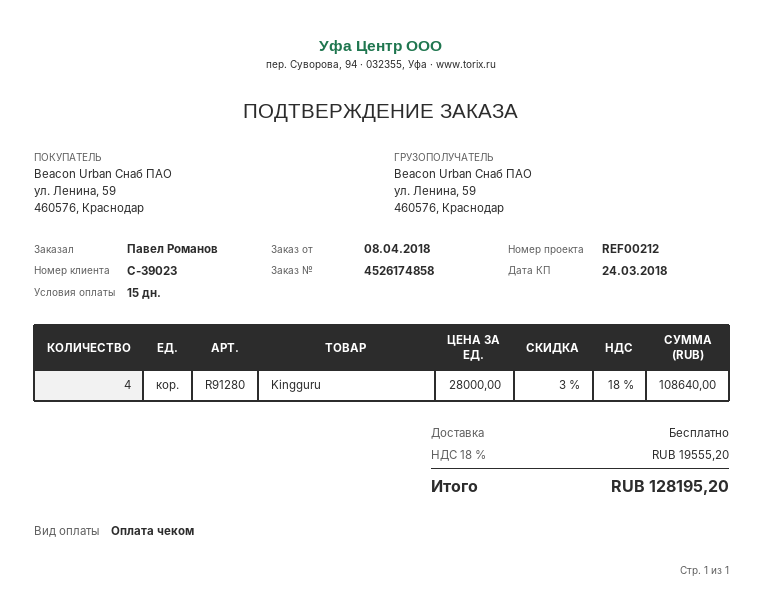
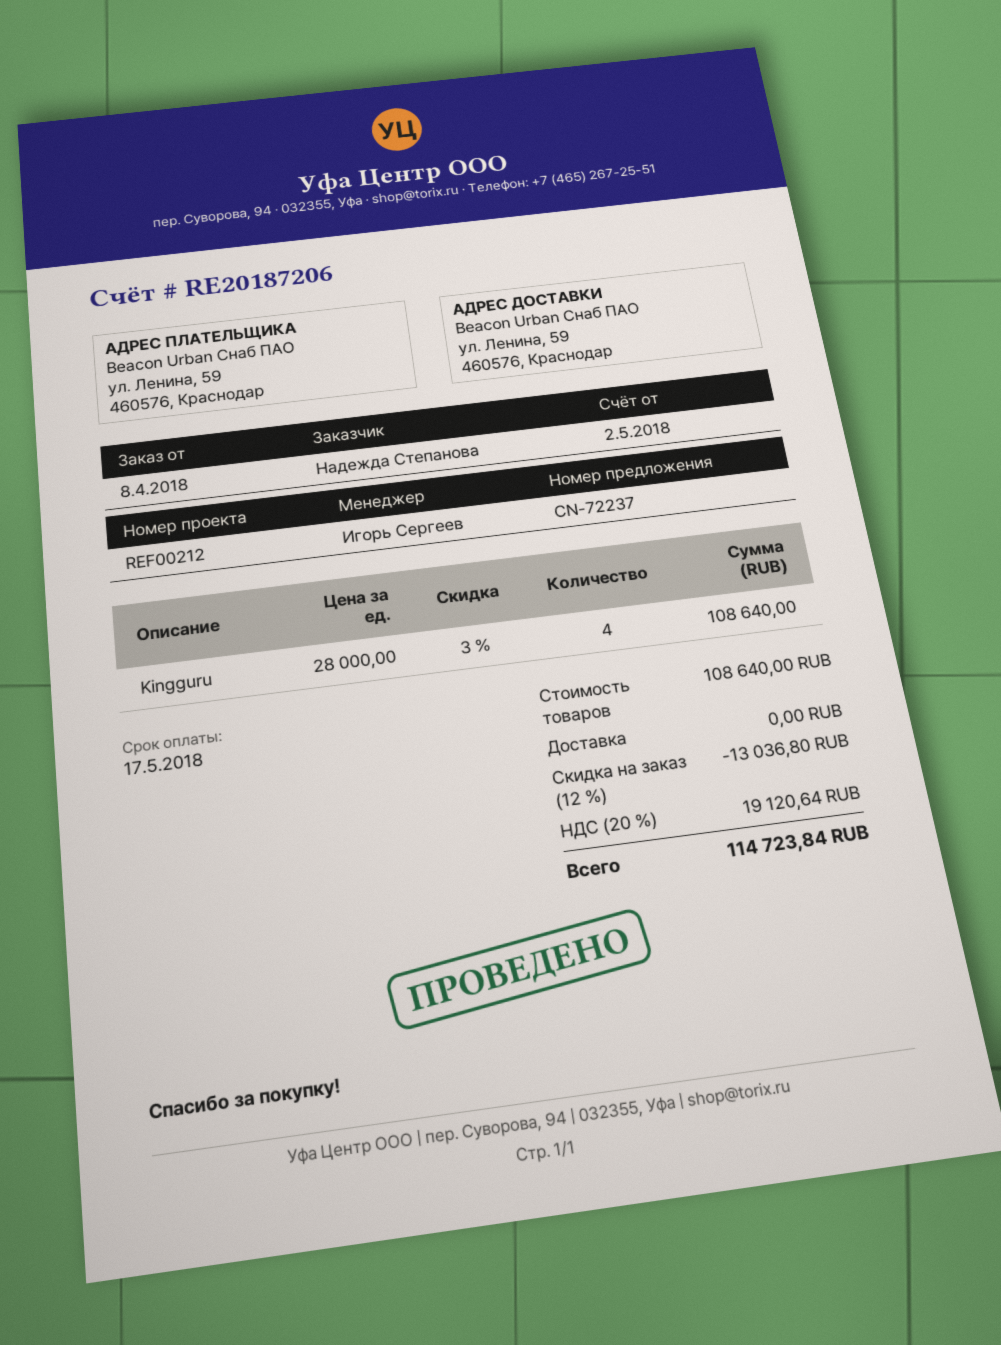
ordered by: Павел Романов -> Надежда Степанова
discount: none -> 12% = 13036.80
tax: 18% = 19555.20 -> 20% = 19120.64
total: 128195.20 -> 114723.84

